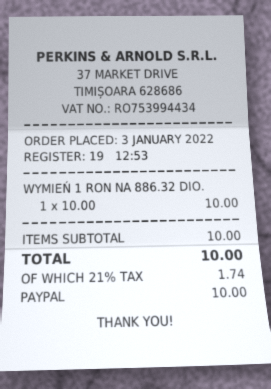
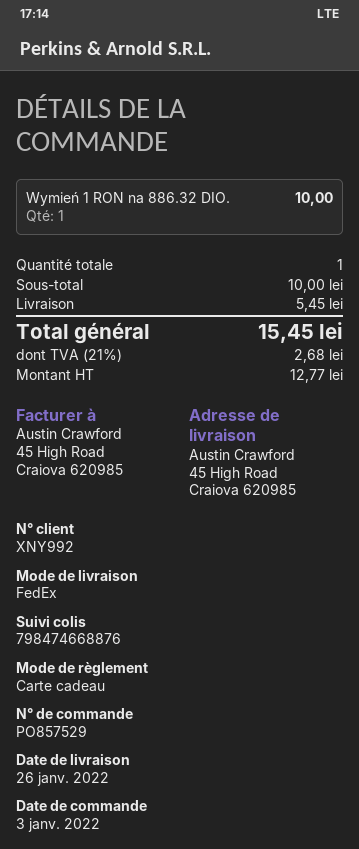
payment method: PayPal -> gift card
shipping: none -> 5.45
tax: 21% = 1.74 -> 21% = 2.68
total: 10.00 -> 15.45

